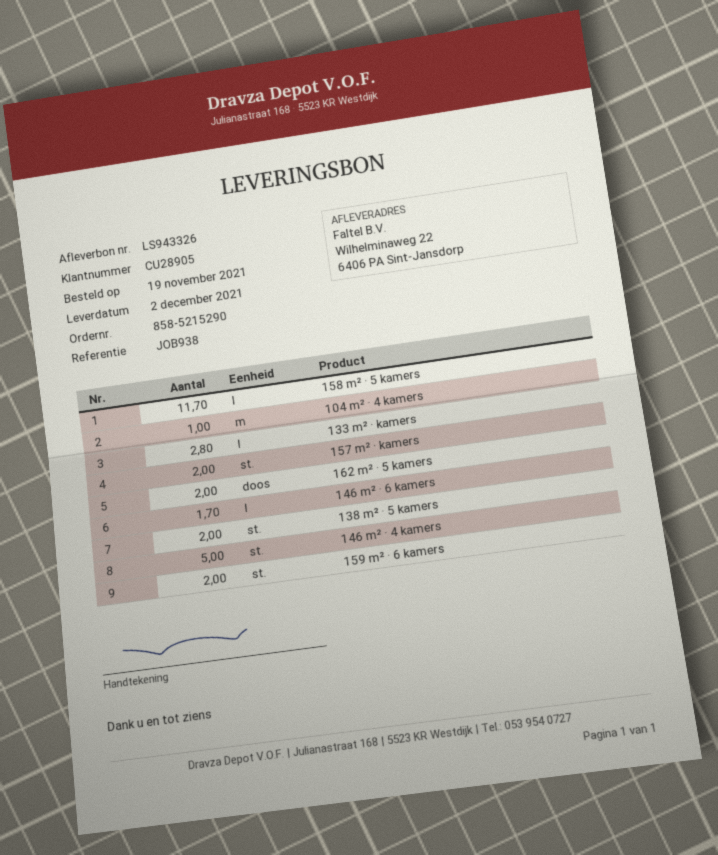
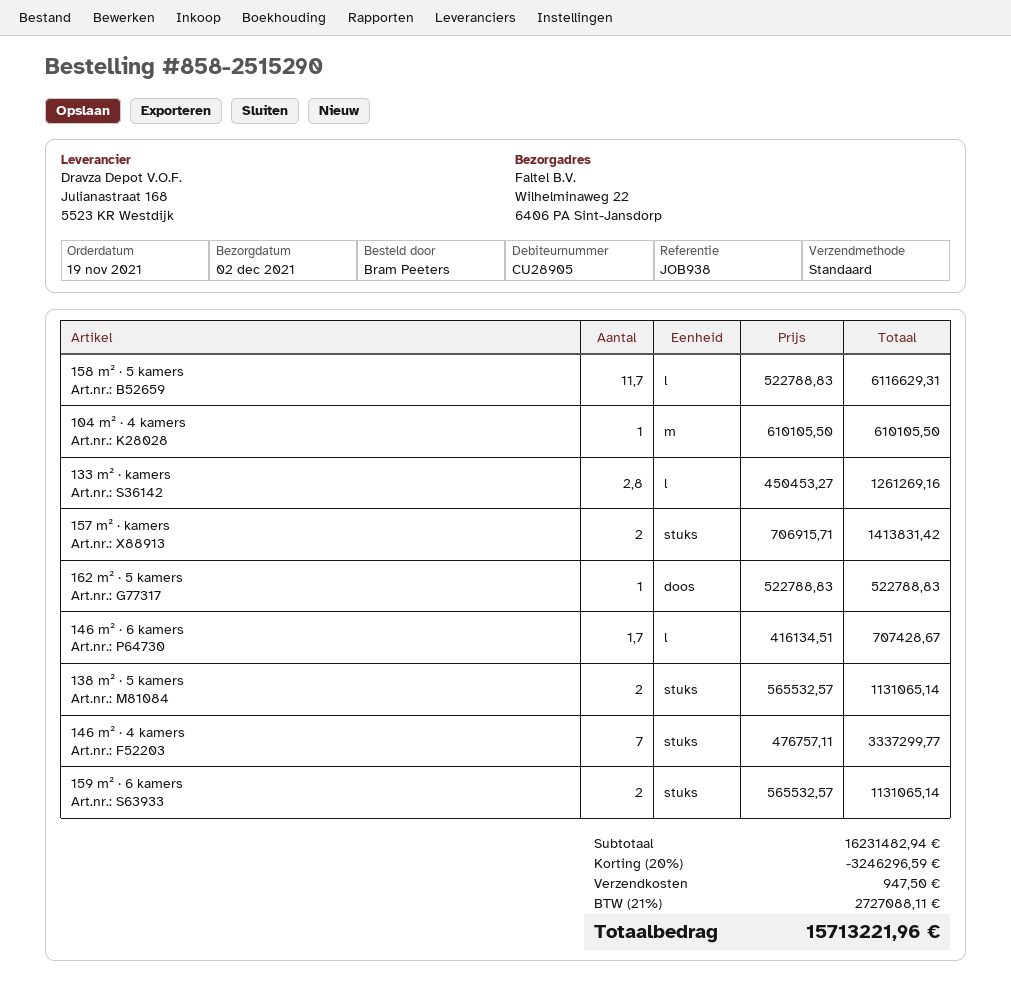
order number: 858-5215290 -> 858-2515290
162 m² · 5 kamers: 2 -> 1
146 m² · 4 kamers: 5 -> 7

